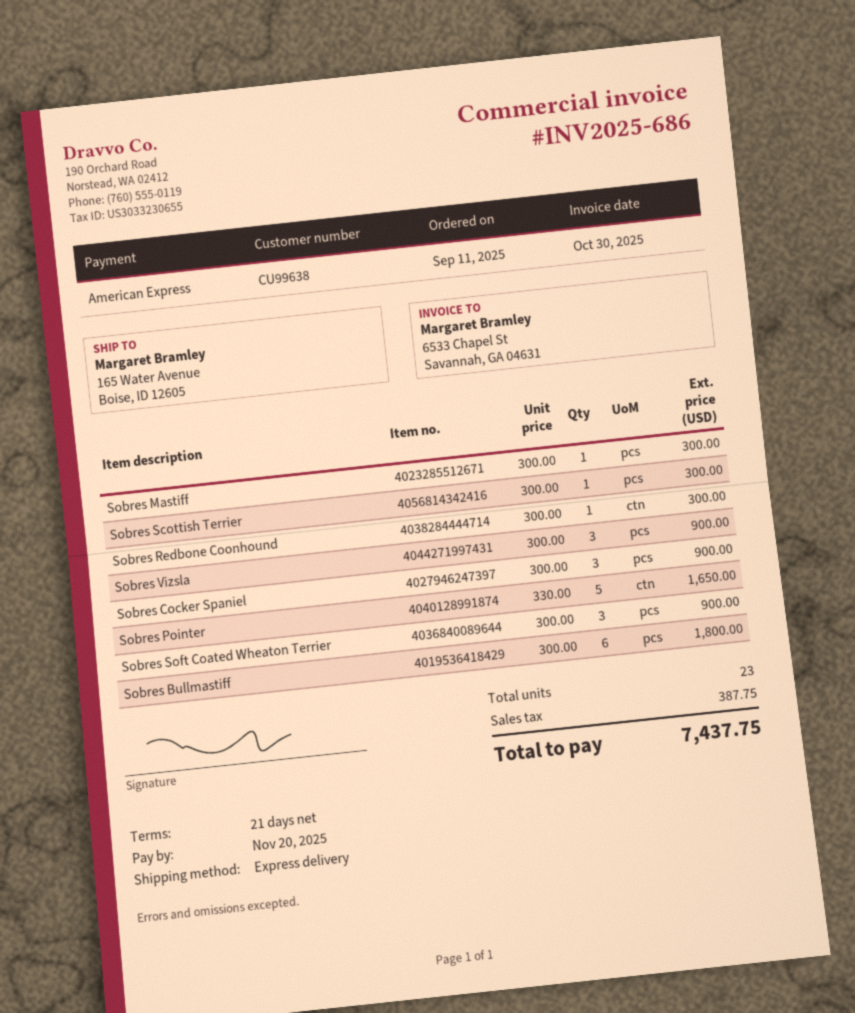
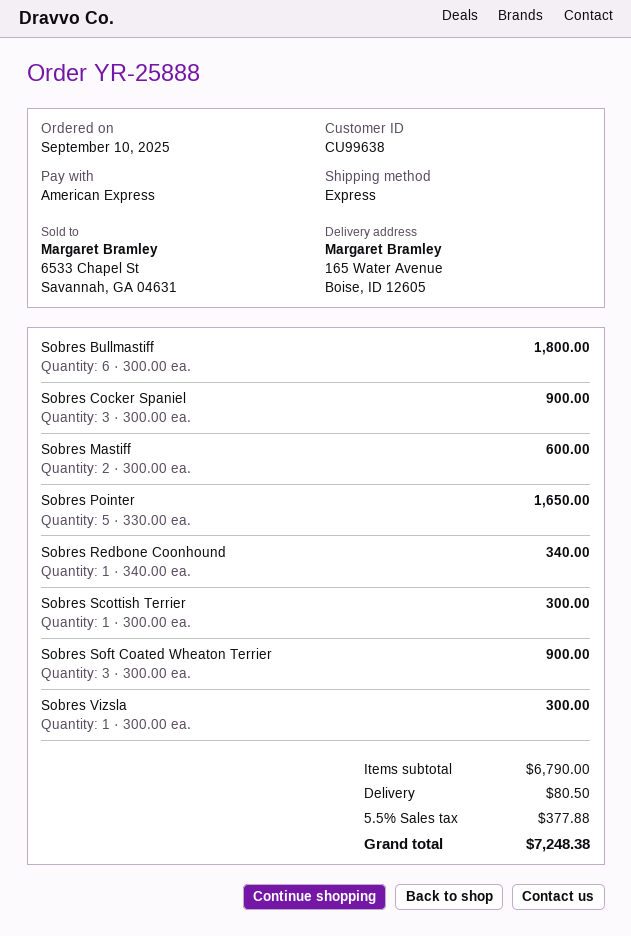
order date: 2025-09-11 -> 2025-09-10
Sobres Mastiff: 1 x 300.00 = 300.00 -> 2 x 300.00 = 600.00
Sobres Redbone Coonhound: 1 x 300.00 = 300.00 -> 1 x 340.00 = 340.00
Sobres Vizsla: 3 x 300.00 = 900.00 -> 1 x 300.00 = 300.00
shipping: none -> 80.50
tax: 387.75 -> 377.88
total: 7437.75 -> 7248.38

